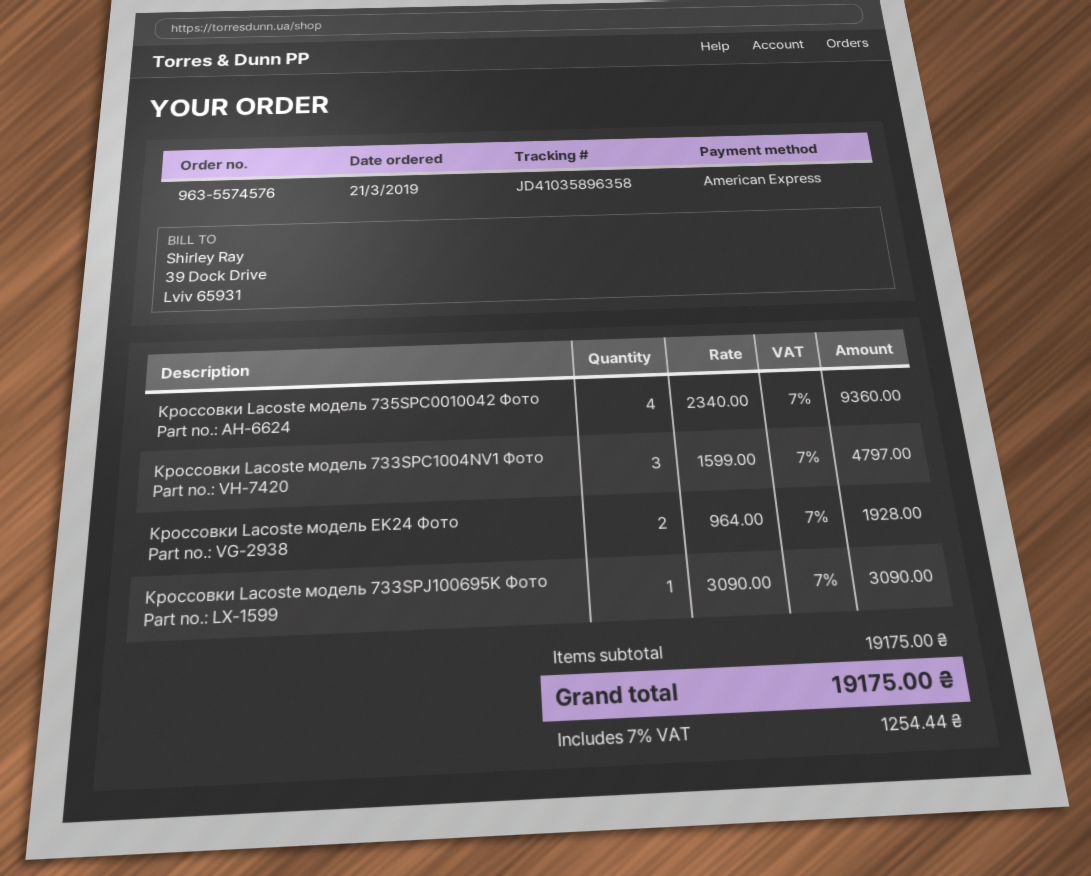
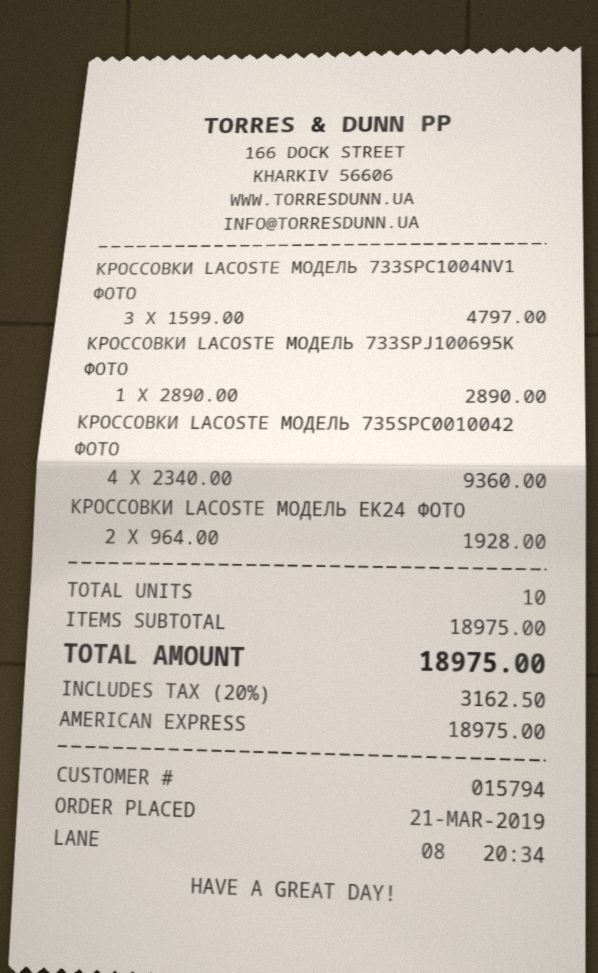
Кроссовки Lacoste модель 733SPJ100695K Фото: 1 x 3090.00 = 3090.00 -> 1 x 2890.00 = 2890.00
subtotal: 19175.00 -> 18975.00
tax: 7% = 1254.44 -> 20% = 3162.50
total: 19175.00 -> 18975.00

